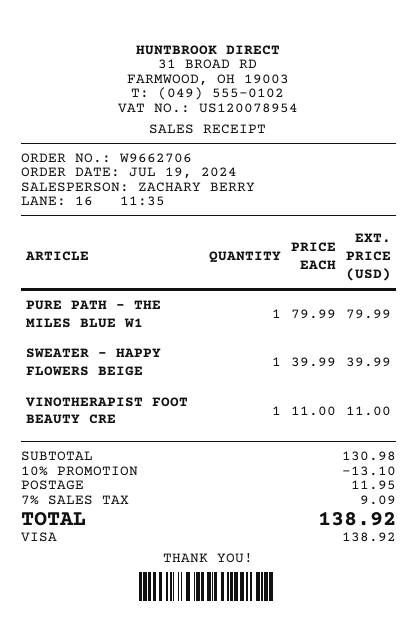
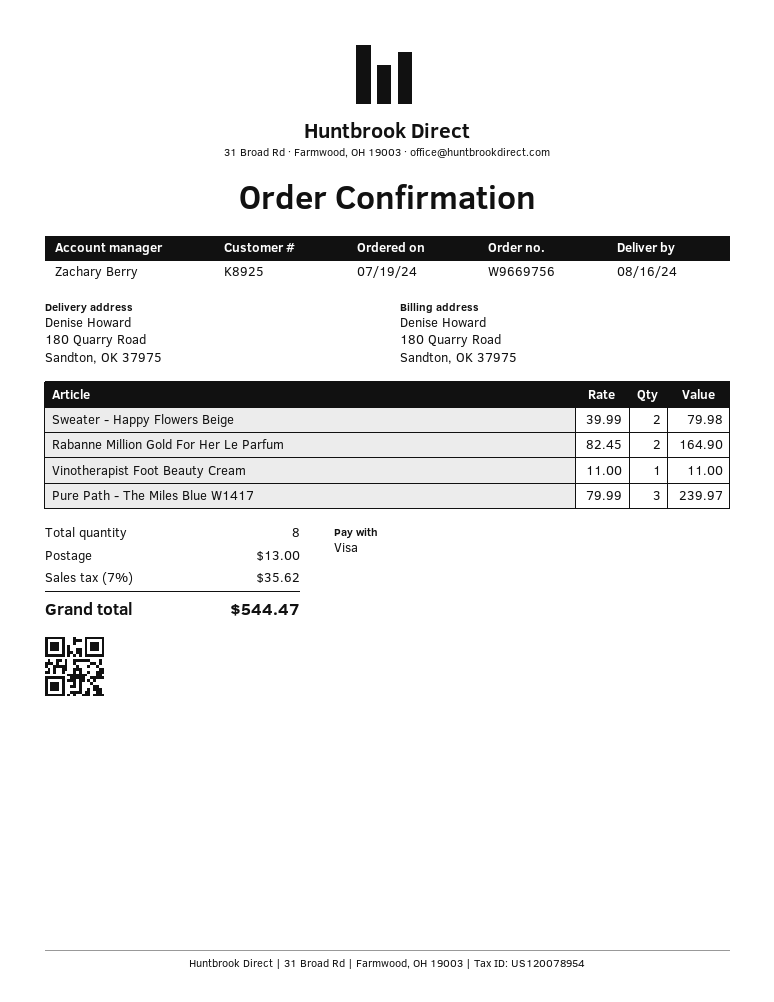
order number: W9662706 -> W9669756
PURE PATH - THE MILES BLUE W1: 1 x 79.99 = 79.99 -> 3 x 79.99 = 239.97
SWEATER - HAPPY FLOWERS BEIGE: 1 x 39.99 = 39.99 -> 2 x 39.99 = 79.98
Rabanne Million Gold For Her Le Parfum: none -> 2 x 82.45 = 164.90
discount: 10% = 13.10 -> none
shipping: 11.95 -> 13.00
tax: 7% = 9.09 -> 7% = 35.62
total: 138.92 -> 544.47

